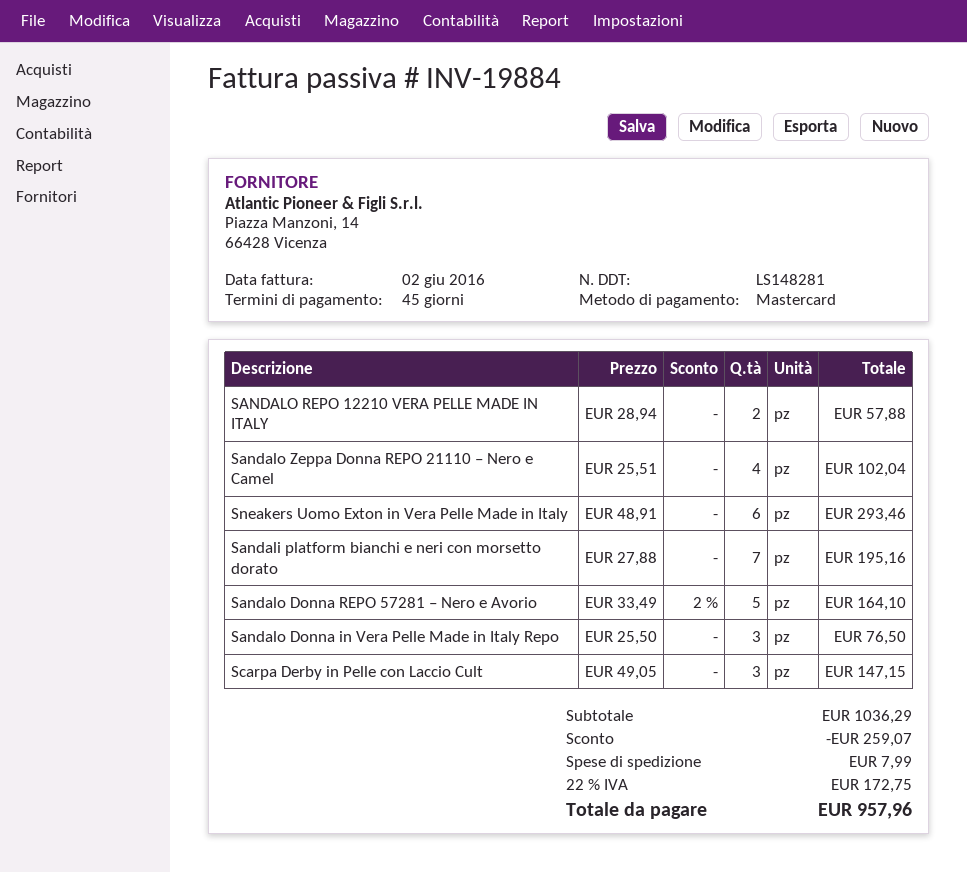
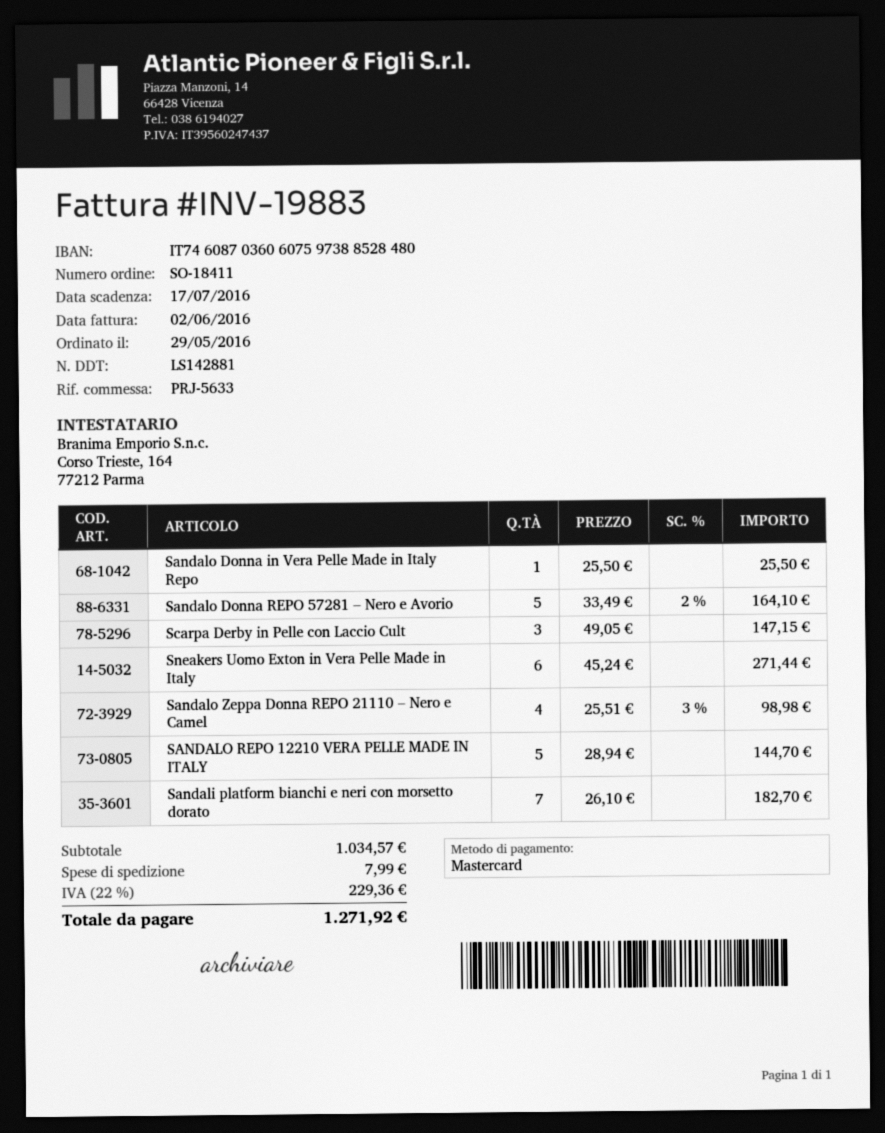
delivery note number: LS148281 -> LS142881
invoice number: INV-19884 -> INV-19883
SANDALO REPO 12210 VERA PELLE MADE IN ITALY: 2 x 28.94 = 57.88 -> 5 x 28.94 = 144.70
Sandalo Zeppa Donna REPO 21110 – Nero e Camel: 4 x 25.51 = 102.04 -> 4 x 25.51 - 3% = 98.98
Sneakers Uomo Exton in Vera Pelle Made in Italy: 6 x 48.91 = 293.46 -> 6 x 45.24 = 271.44
Sandali platform bianchi e neri con morsetto dorato: 7 x 27.88 = 195.16 -> 7 x 26.10 = 182.70
Sandalo Donna in Vera Pelle Made in Italy Repo: 3 x 25.50 = 76.50 -> 1 x 25.50 = 25.50
subtotal: 1036.29 -> 1034.57
discount: 259.07 -> none
tax: 22% = 172.75 -> 22% = 229.36
total: 957.96 -> 1271.92

